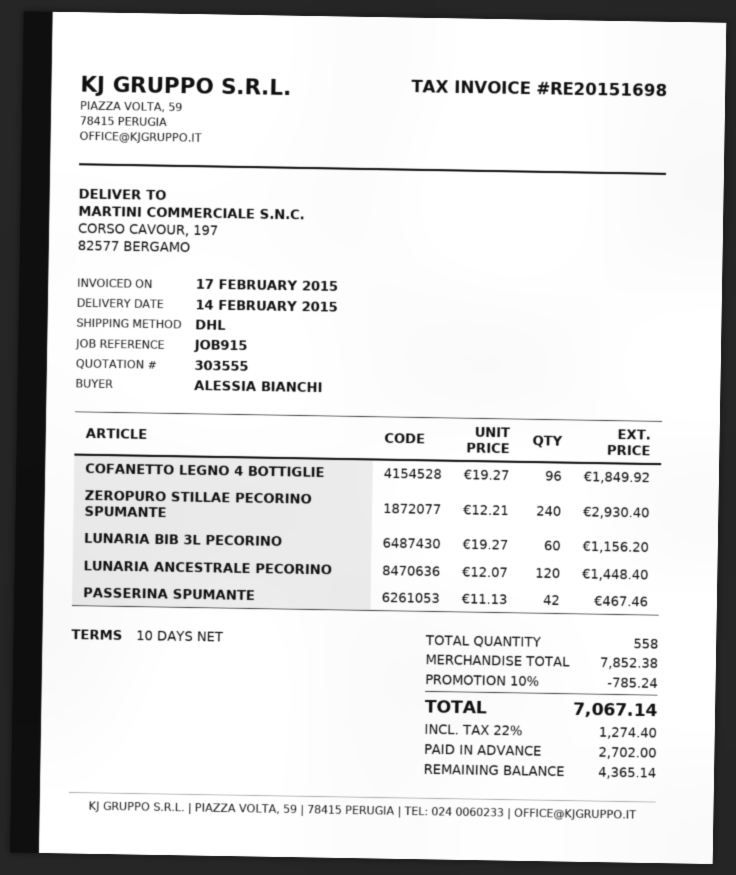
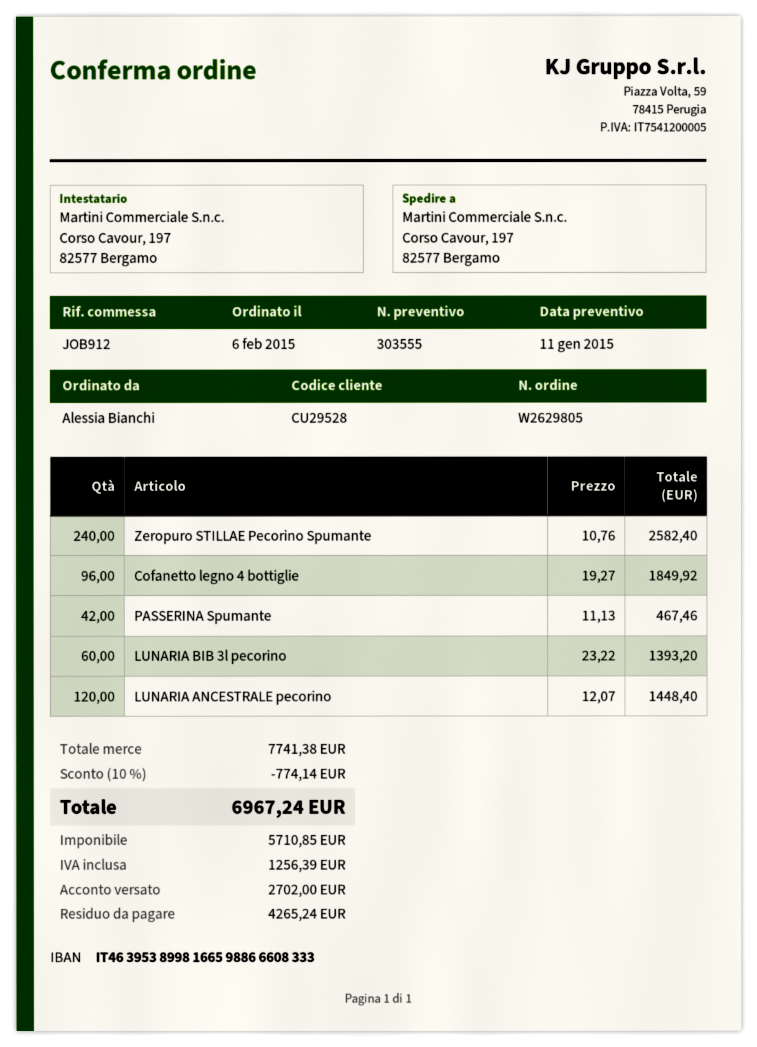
reference: JOB915 -> JOB912
ZEROPURO STILLAE PECORINO SPUMANTE: 240 x 12.21 = 2930.40 -> 240 x 10.76 = 2582.40
LUNARIA BIB 3L PECORINO: 60 x 19.27 = 1156.20 -> 60 x 23.22 = 1393.20
subtotal: 7852.38 -> 7741.38
discount: 10% = 785.24 -> 10% = 774.14
tax: 1274.40 -> 1256.39
total: 7067.14 -> 6967.24
balance: 4365.14 -> 4265.24

